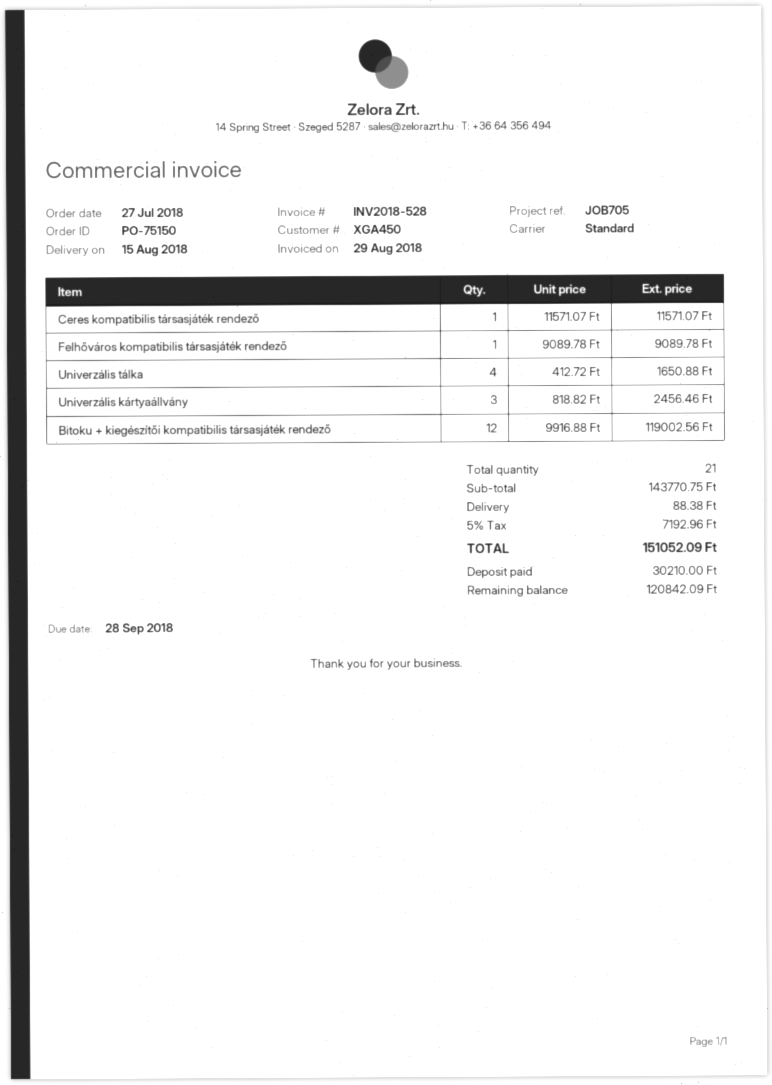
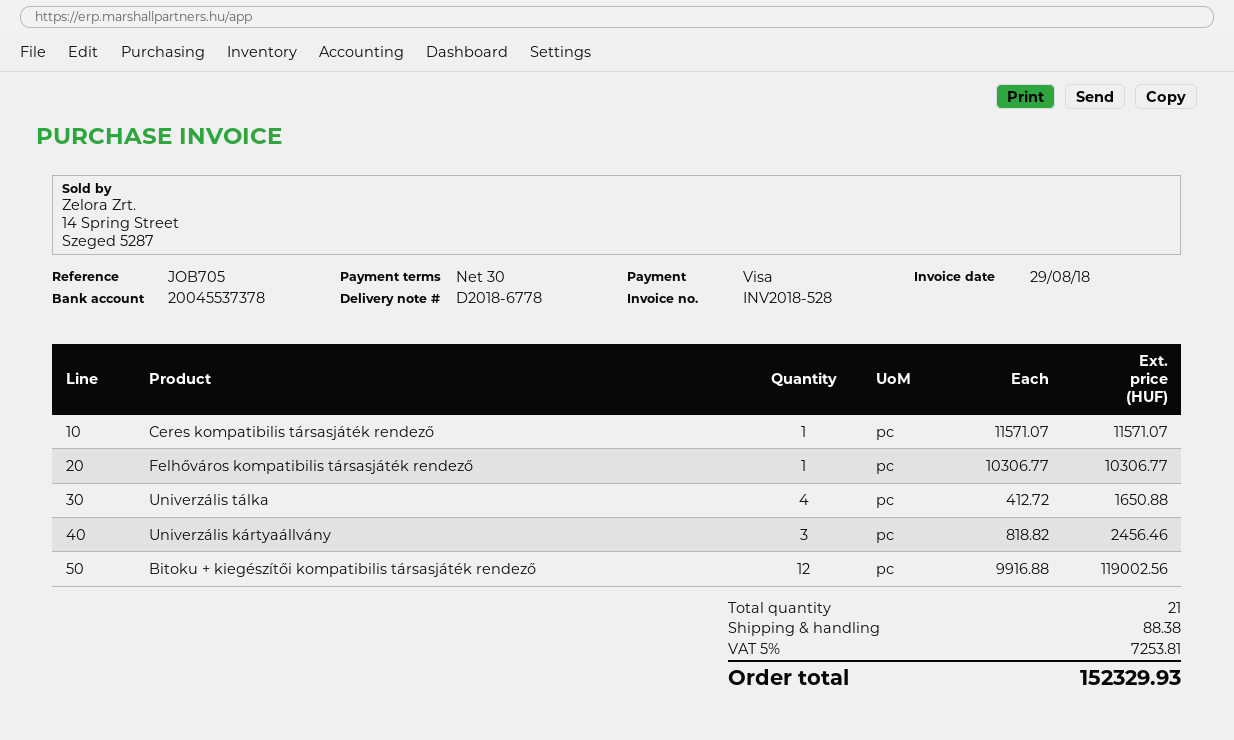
Felhőváros kompatibilis társasjáték rendező: 1 x 9089.78 = 9089.78 -> 1 x 10306.77 = 10306.77
tax: 5% = 7192.96 -> 5% = 7253.81
total: 151052.09 -> 152329.93

